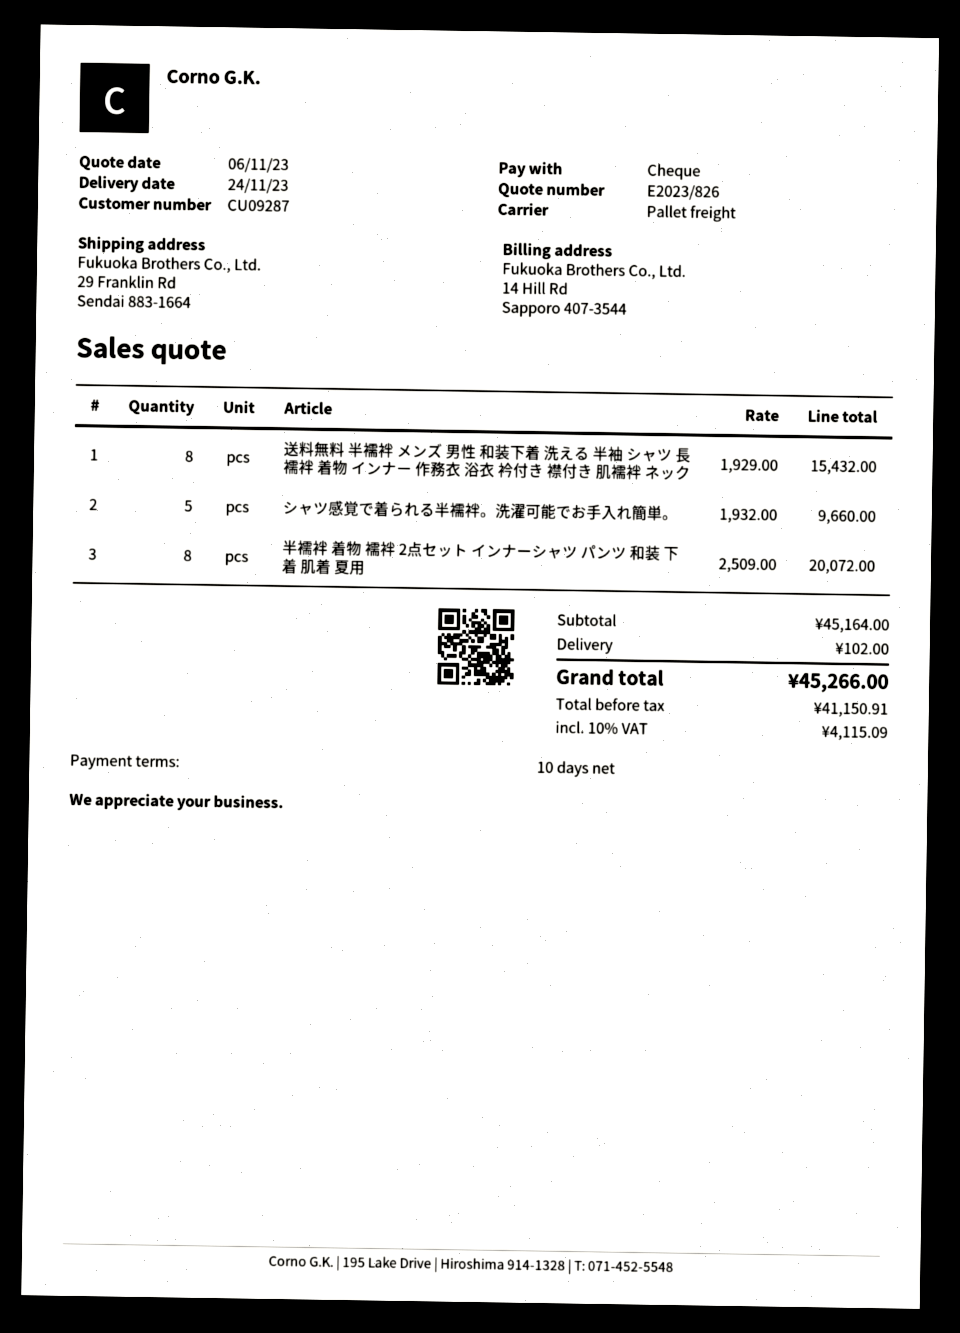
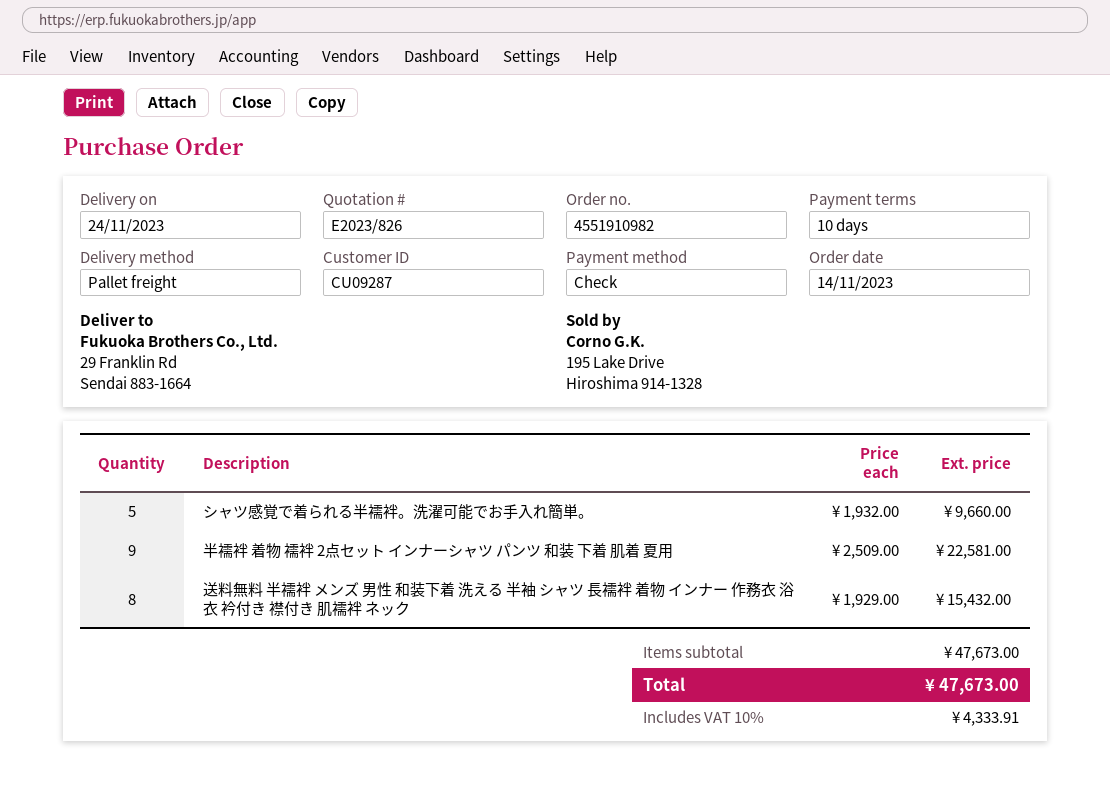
半襦袢 着物 襦袢 2点セット インナーシャツ パンツ 和装 下着 肌着 夏用: 8 x 2509.00 = 20072.00 -> 9 x 2509.00 = 22581.00
subtotal: 45164.00 -> 47673.00
shipping: 102.00 -> none
tax: 10% = 4115.09 -> 10% = 4333.91
total: 45266.00 -> 47673.00

